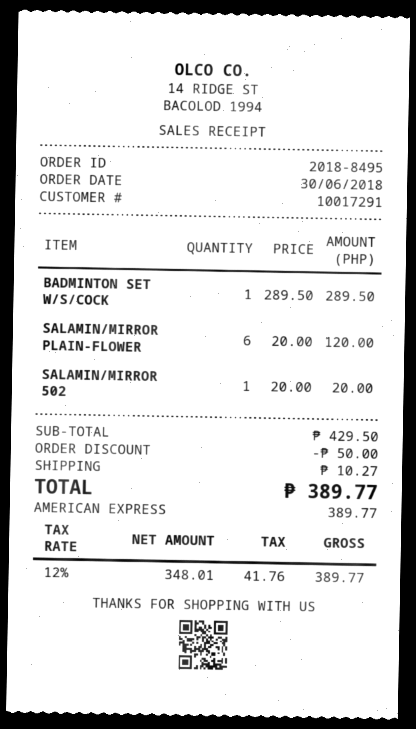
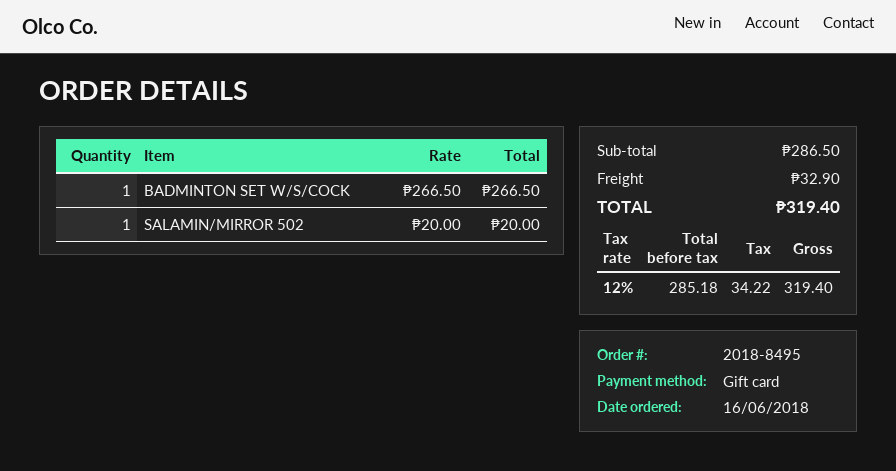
order date: 2018-06-30 -> 2018-06-16
payment method: American Express -> gift card
BADMINTON SET W/S/COCK: 1 x 289.50 = 289.50 -> 1 x 266.50 = 266.50
SALAMIN/MIRROR PLAIN-FLOWER: 6 x 20.00 = 120.00 -> none
subtotal: 429.50 -> 286.50
discount: 50.00 -> none
shipping: 10.27 -> 32.90
net: 348.01 -> 285.18
tax: 12% = 41.76 -> 12% = 34.22
total: 389.77 -> 319.40

